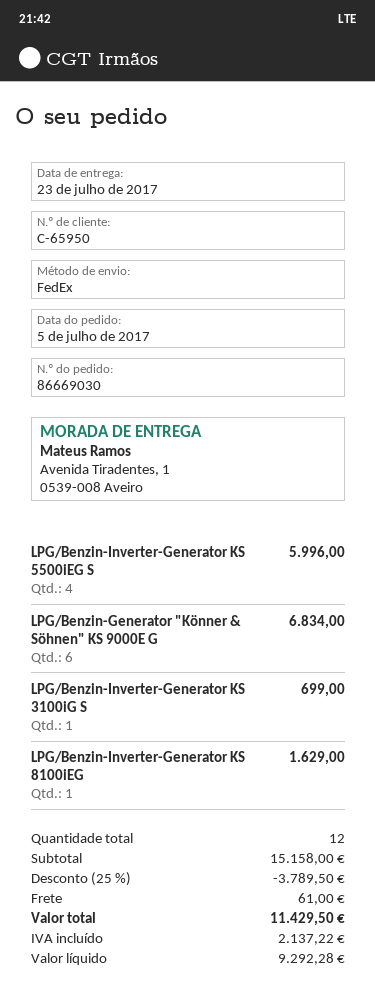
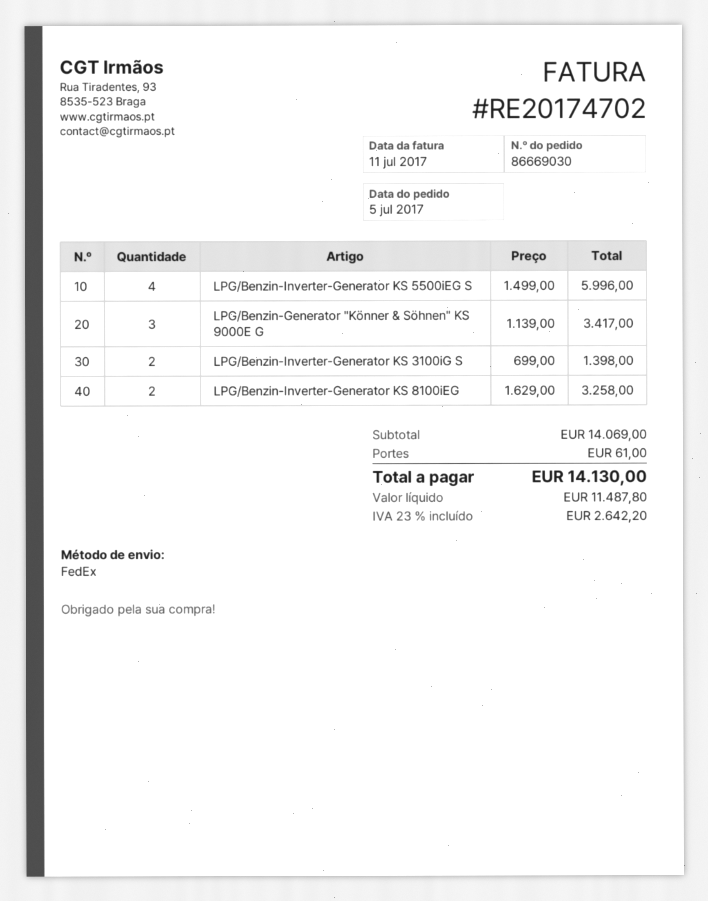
LPG/Benzin-Generator "Könner & Söhnen" KS 9000E G: 6 for 6834.00 -> 3 for 3417.00
LPG/Benzin-Inverter-Generator KS 3100iG S: 1 for 699.00 -> 2 for 1398.00
LPG/Benzin-Inverter-Generator KS 8100iEG: 1 for 1629.00 -> 2 for 3258.00
subtotal: 15158.00 -> 14069.00
discount: 25% = 3789.50 -> none
net: 9292.28 -> 11487.80
tax: 2137.22 -> 2642.20
total: 11429.50 -> 14130.00

